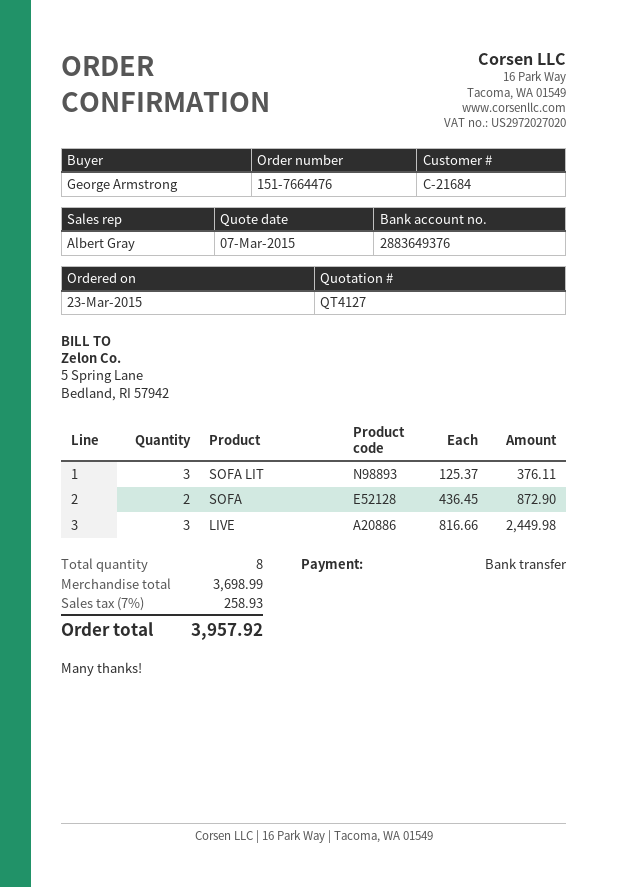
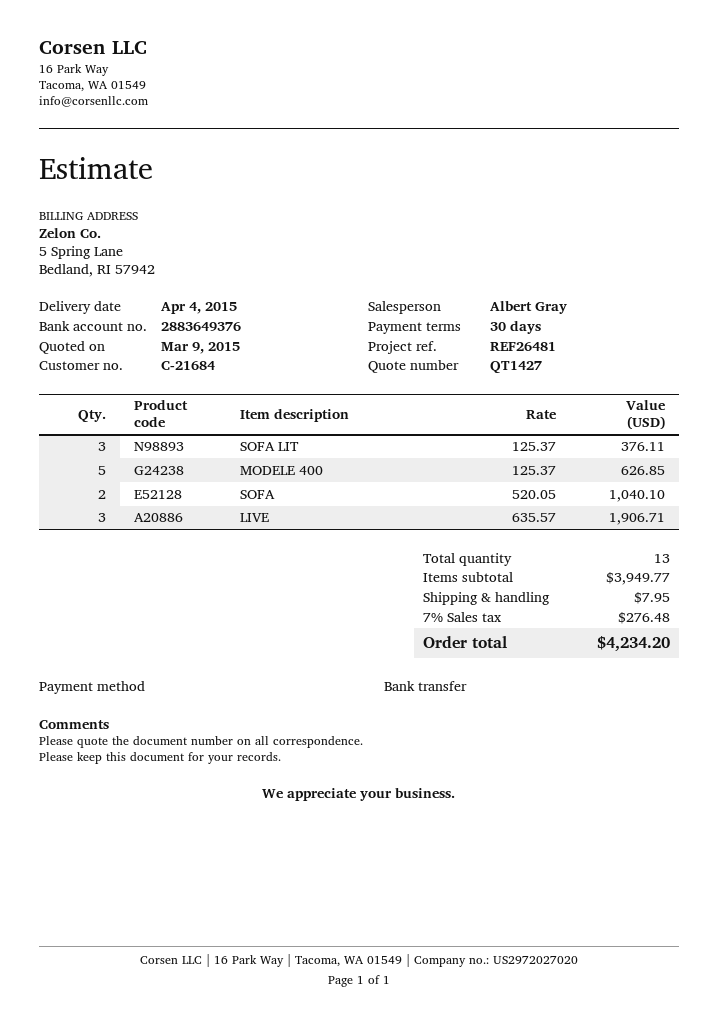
quote number: QT4127 -> QT1427
quote date: 2015-03-07 -> 2015-03-09
SOFA: 2 x 436.45 = 872.90 -> 2 x 520.05 = 1040.10
LIVE: 3 x 816.66 = 2449.98 -> 3 x 635.57 = 1906.71
MODELE 400: none -> 5 x 125.37 = 626.85
total quantity: 8 -> 13
subtotal: 3698.99 -> 3949.77
shipping: none -> 7.95
tax: 7% = 258.93 -> 7% = 276.48
total: 3957.92 -> 4234.20

